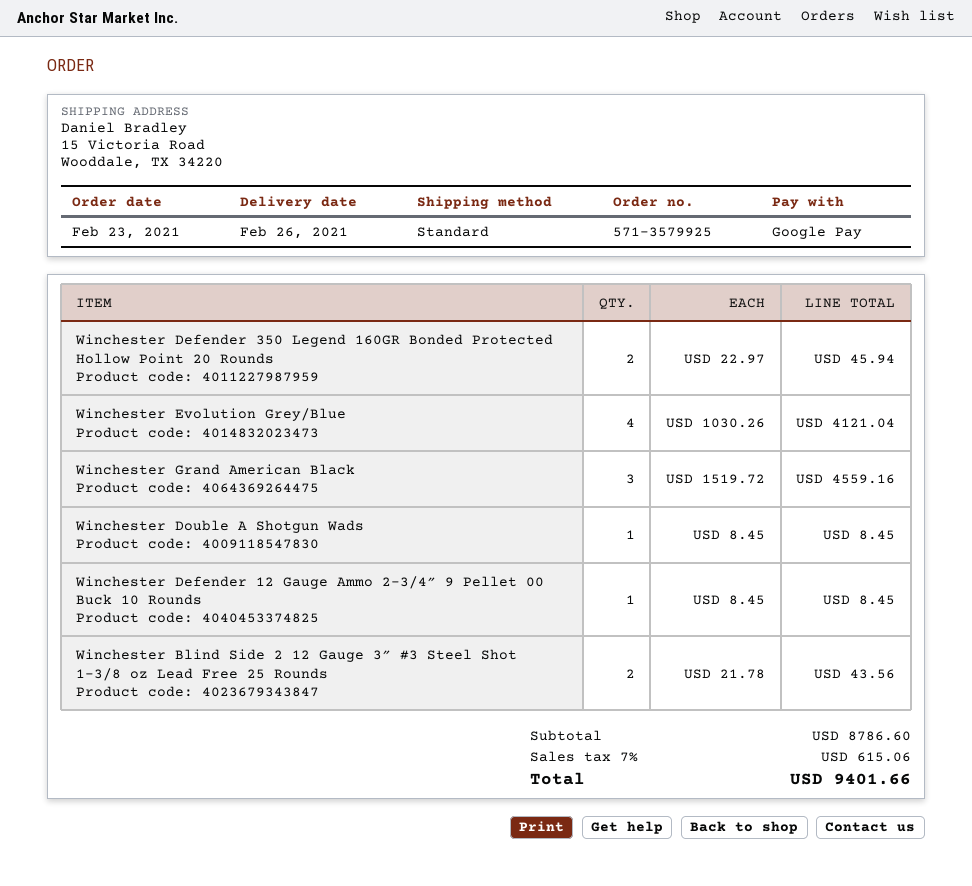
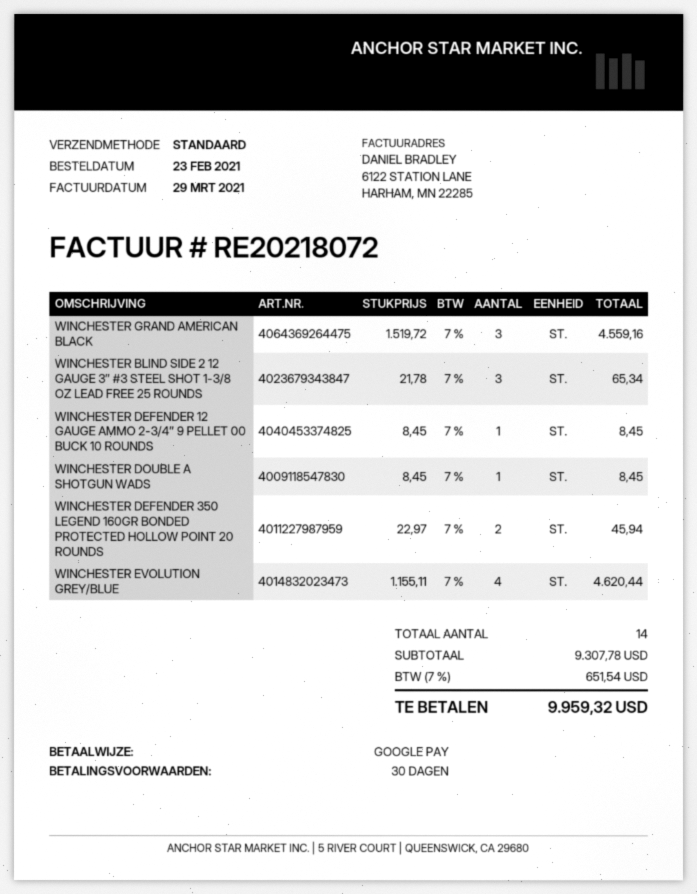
Winchester Evolution Grey/Blue: 4 x 1030.26 = 4121.04 -> 4 x 1155.11 = 4620.44
Winchester Blind Side 2 12 Gauge 3″ #3 Steel Shot 1-3/8 oz Lead Free 25 Rounds: 2 x 21.78 = 43.56 -> 3 x 21.78 = 65.34
subtotal: 8786.60 -> 9307.78
tax: 7% = 615.06 -> 7% = 651.54
total: 9401.66 -> 9959.32

